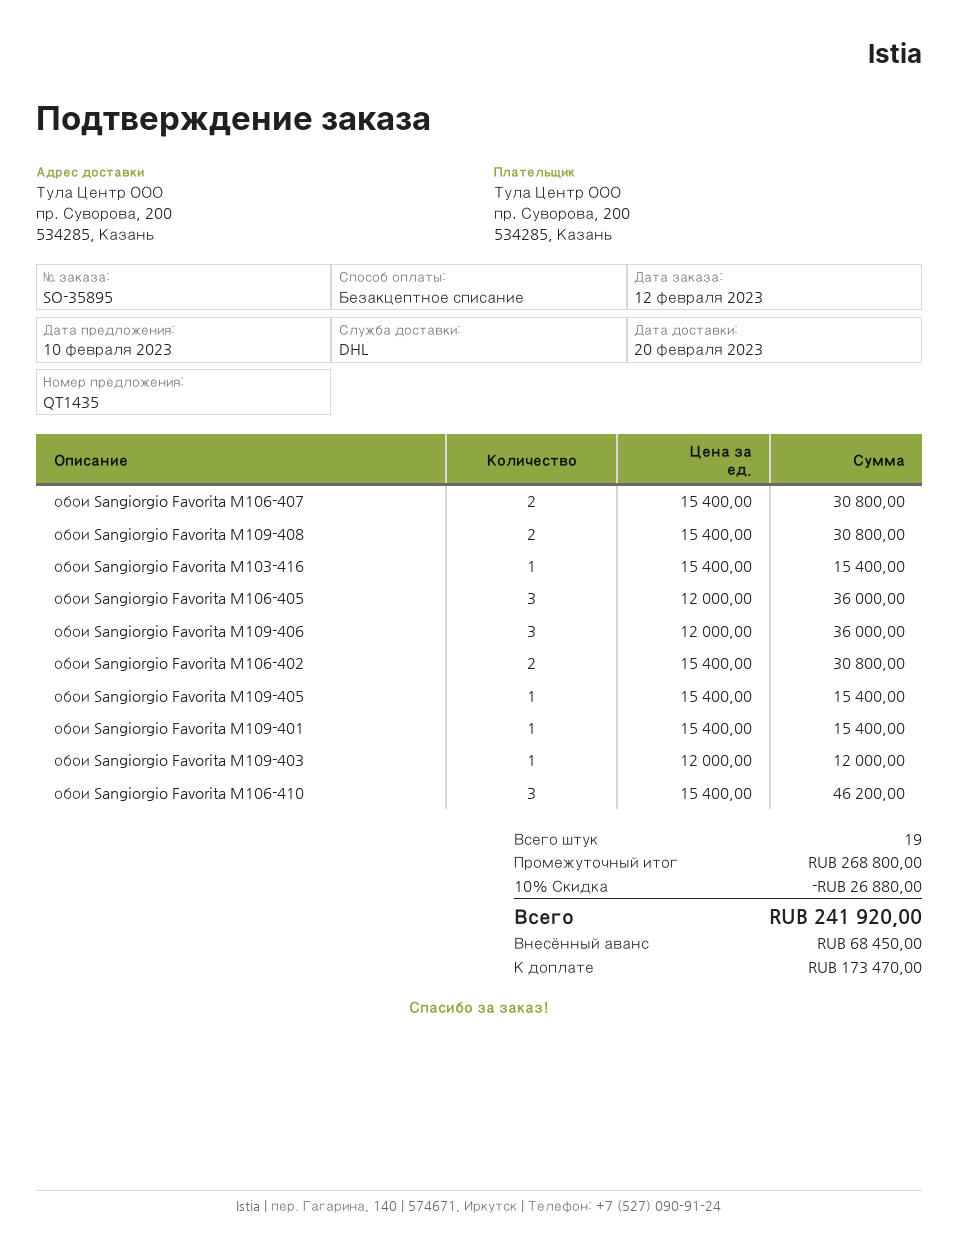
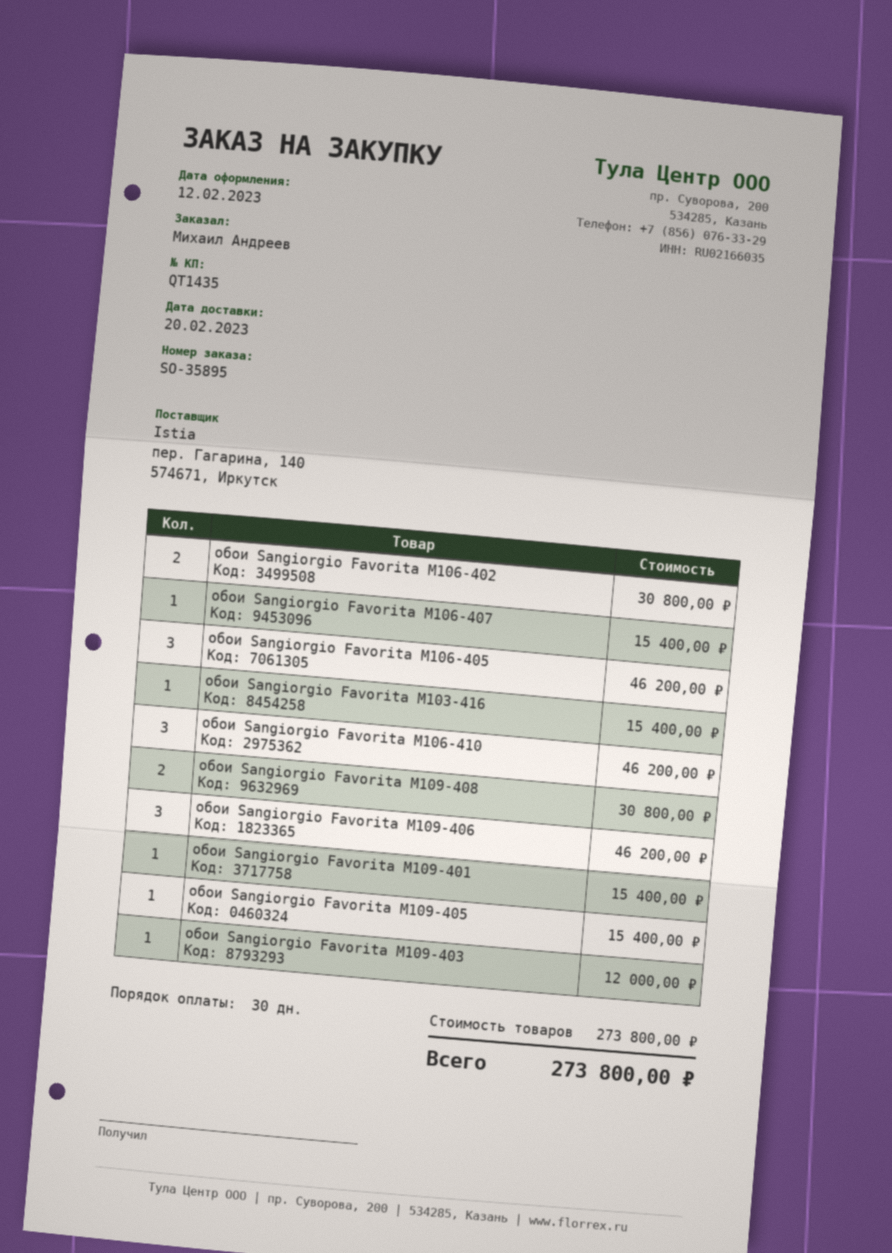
обои Sangiorgio Favorita M106-407: 2 for 30800.00 -> 1 for 15400.00
обои Sangiorgio Favorita M106-405: 3 for 36000.00 -> 3 for 46200.00
обои Sangiorgio Favorita M109-406: 3 for 36000.00 -> 3 for 46200.00
subtotal: 268800.00 -> 273800.00
discount: 10% = 26880.00 -> none
total: 241920.00 -> 273800.00

